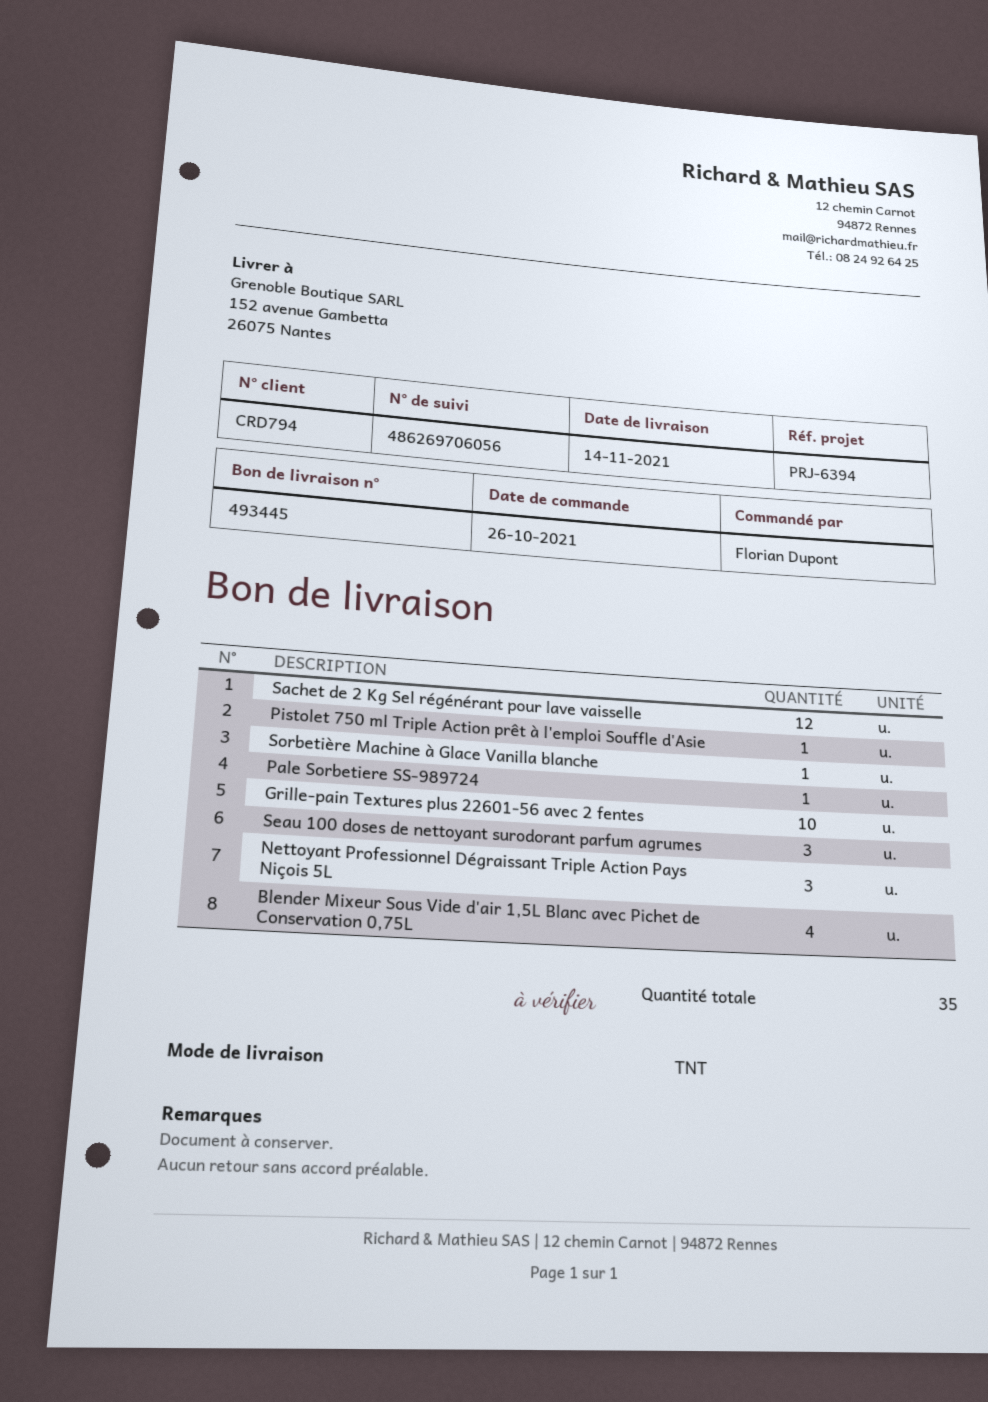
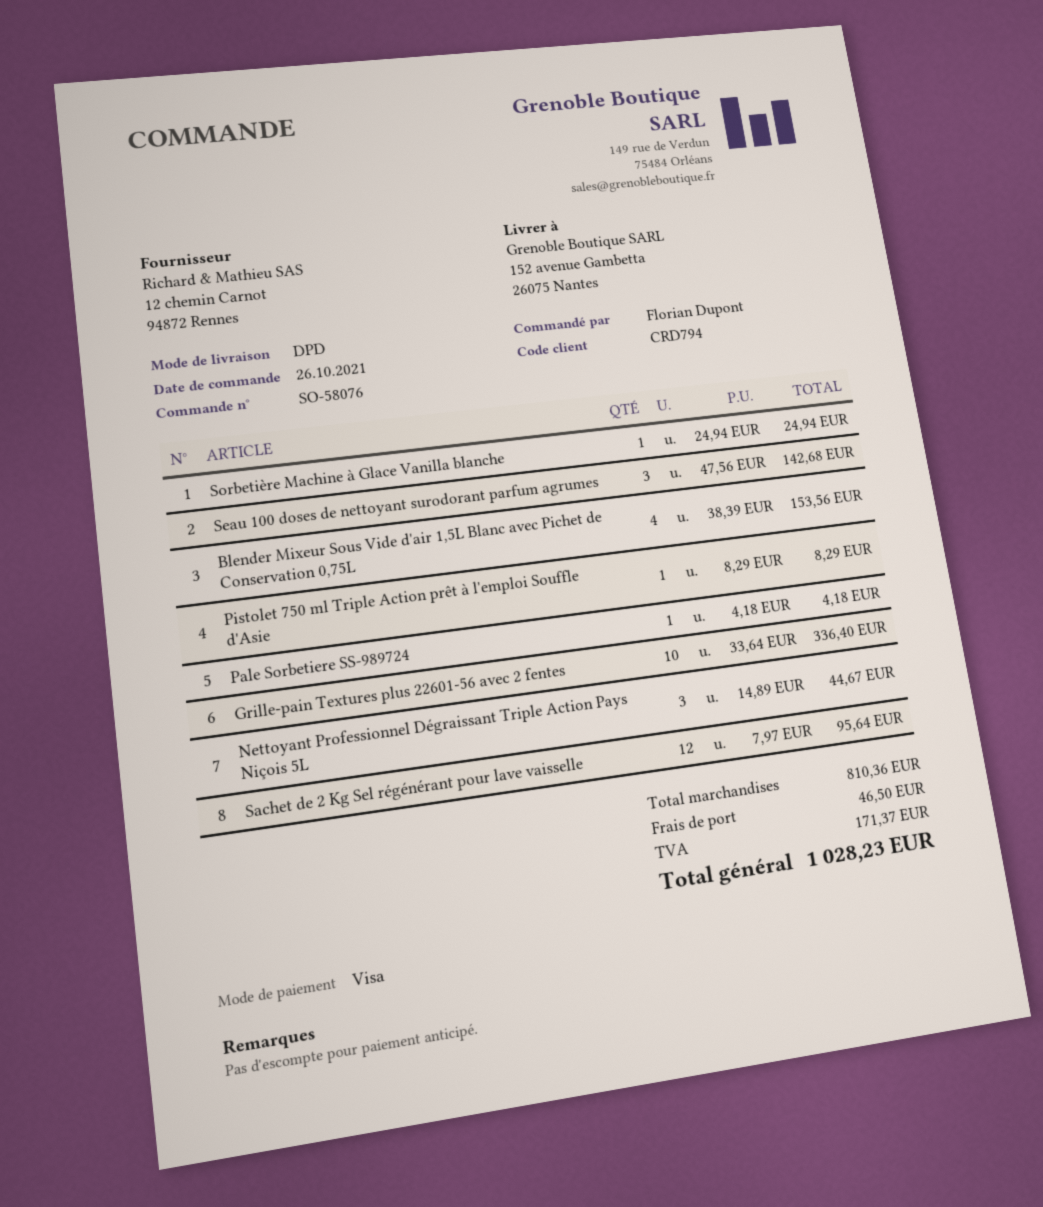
shipping method: TNT -> DPD

